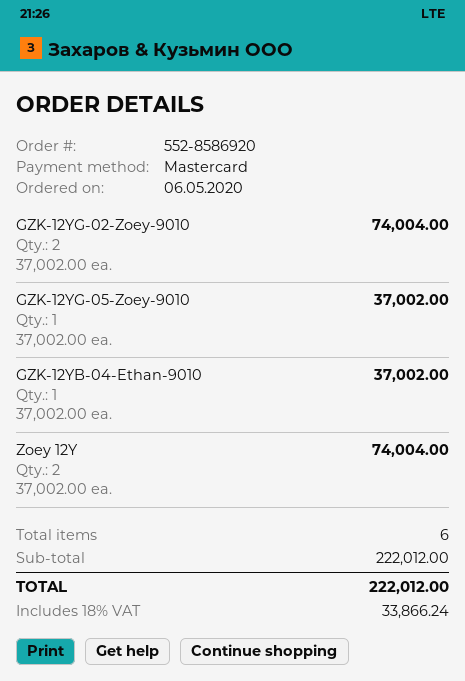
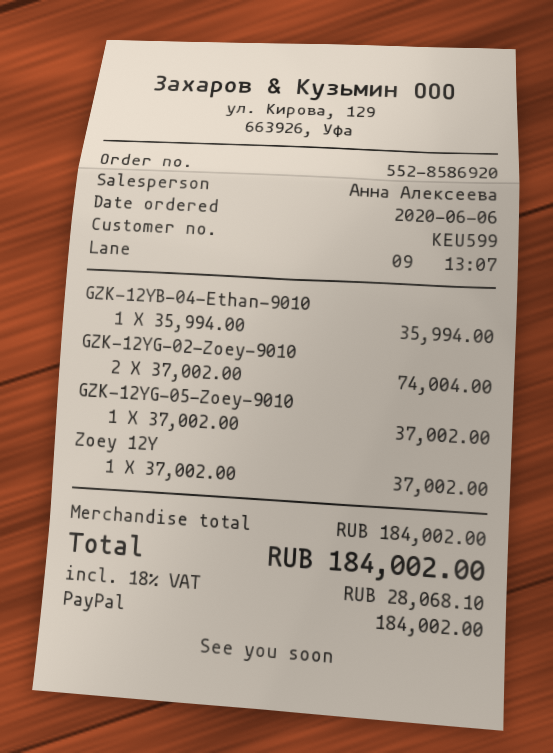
order date: 2020-05-06 -> 2020-06-06
payment method: Mastercard -> PayPal
GZK-12YB-04-Ethan-9010: 1 x 37002.00 = 37002.00 -> 1 x 35994.00 = 35994.00
Zoey 12Y: 2 x 37002.00 = 74004.00 -> 1 x 37002.00 = 37002.00
subtotal: 222012.00 -> 184002.00
tax: 18% = 33866.24 -> 18% = 28068.10
total: 222012.00 -> 184002.00

